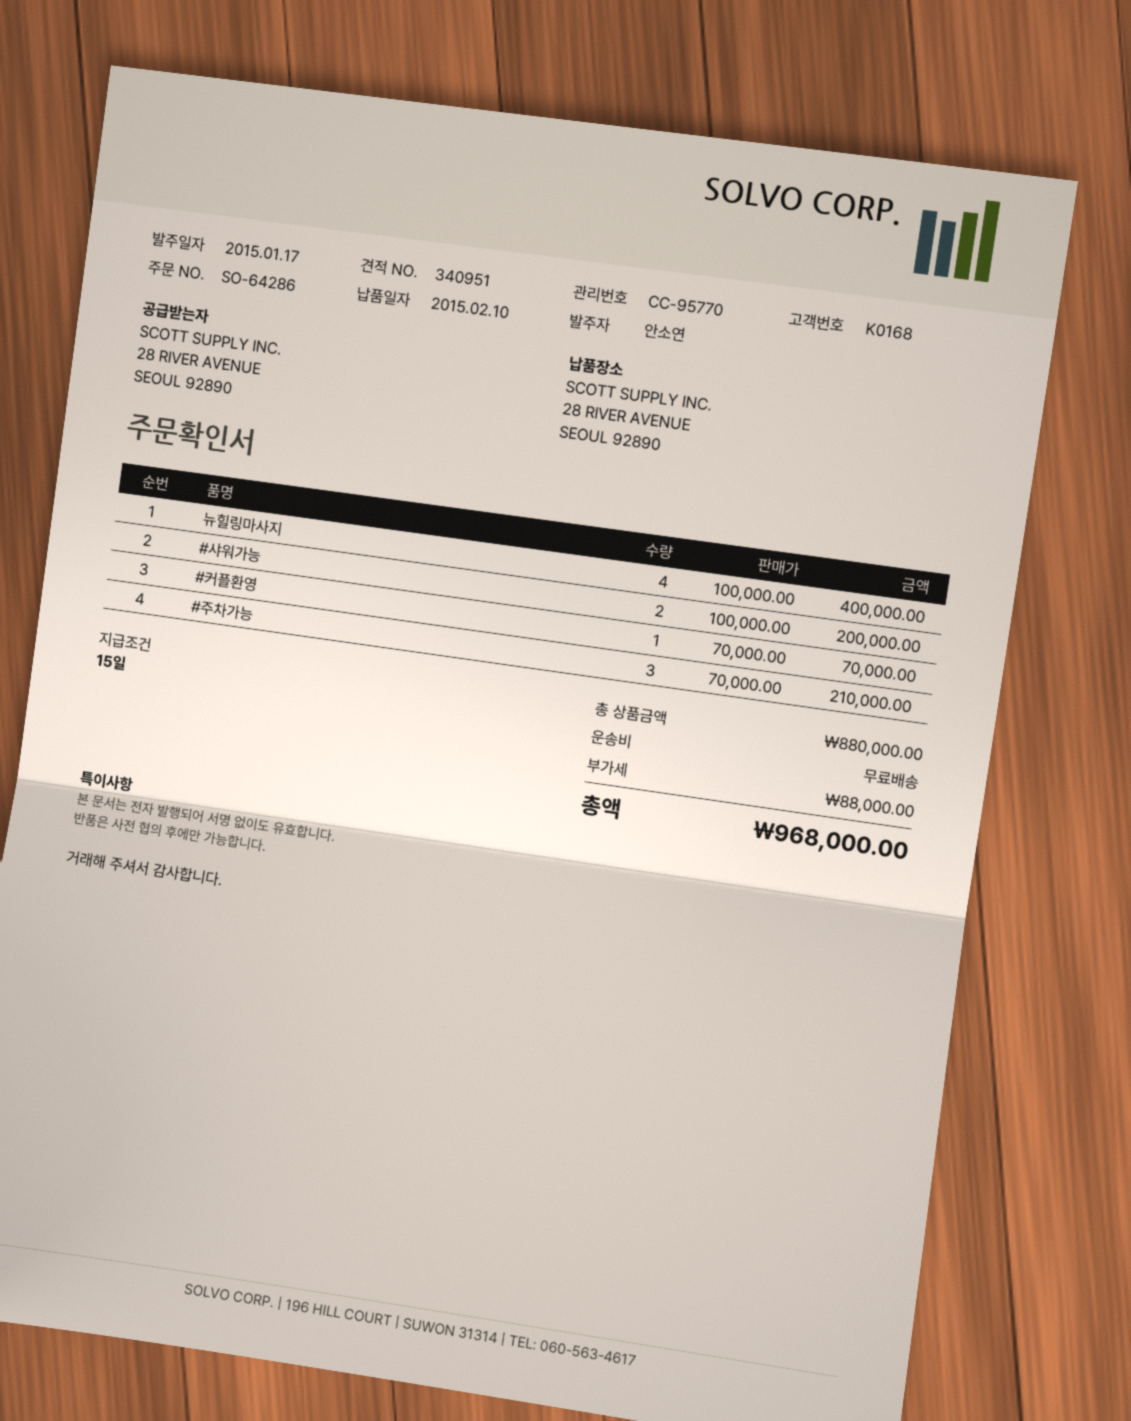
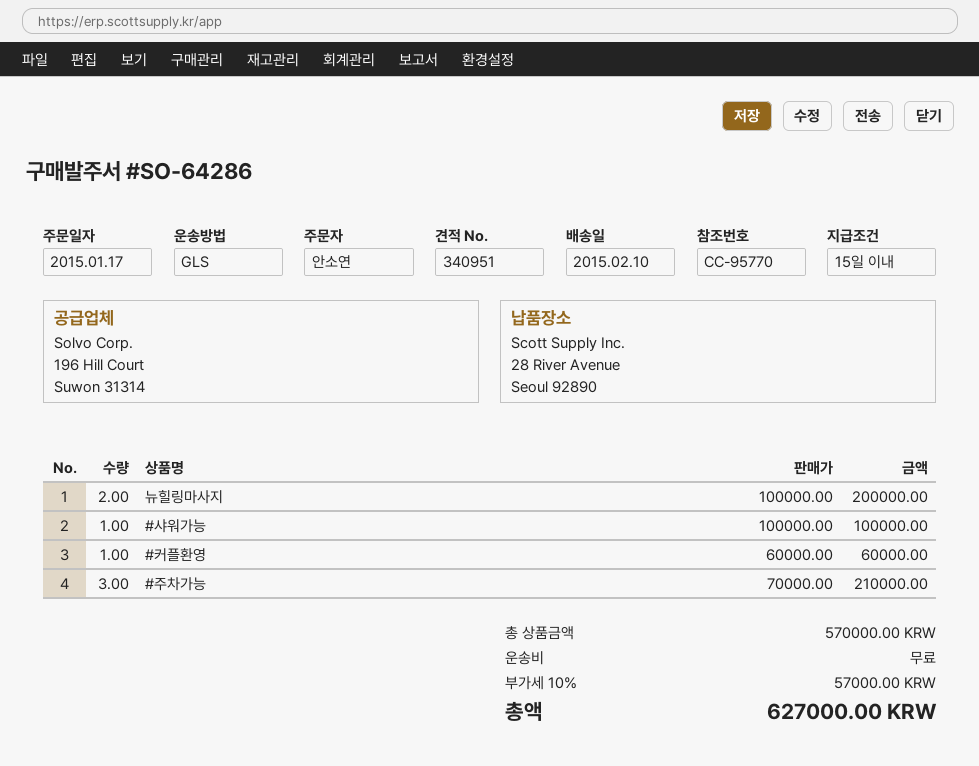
뉴힐링마사지: 4 x 100000.00 = 400000.00 -> 2 x 100000.00 = 200000.00
#샤워가능: 2 x 100000.00 = 200000.00 -> 1 x 100000.00 = 100000.00
#커플환영: 1 x 70000.00 = 70000.00 -> 1 x 60000.00 = 60000.00
subtotal: 880000.00 -> 570000.00
tax: 88000.00 -> 57000.00
total: 968000.00 -> 627000.00

